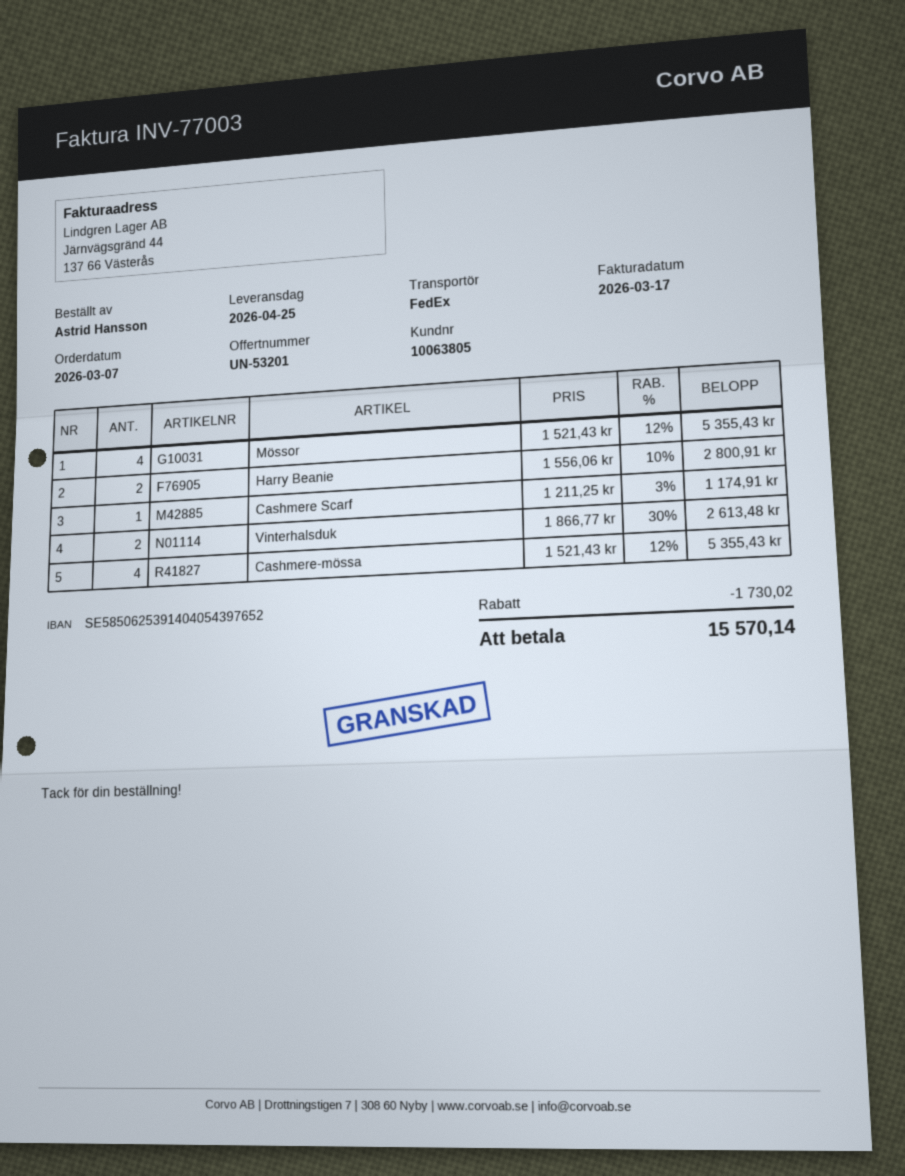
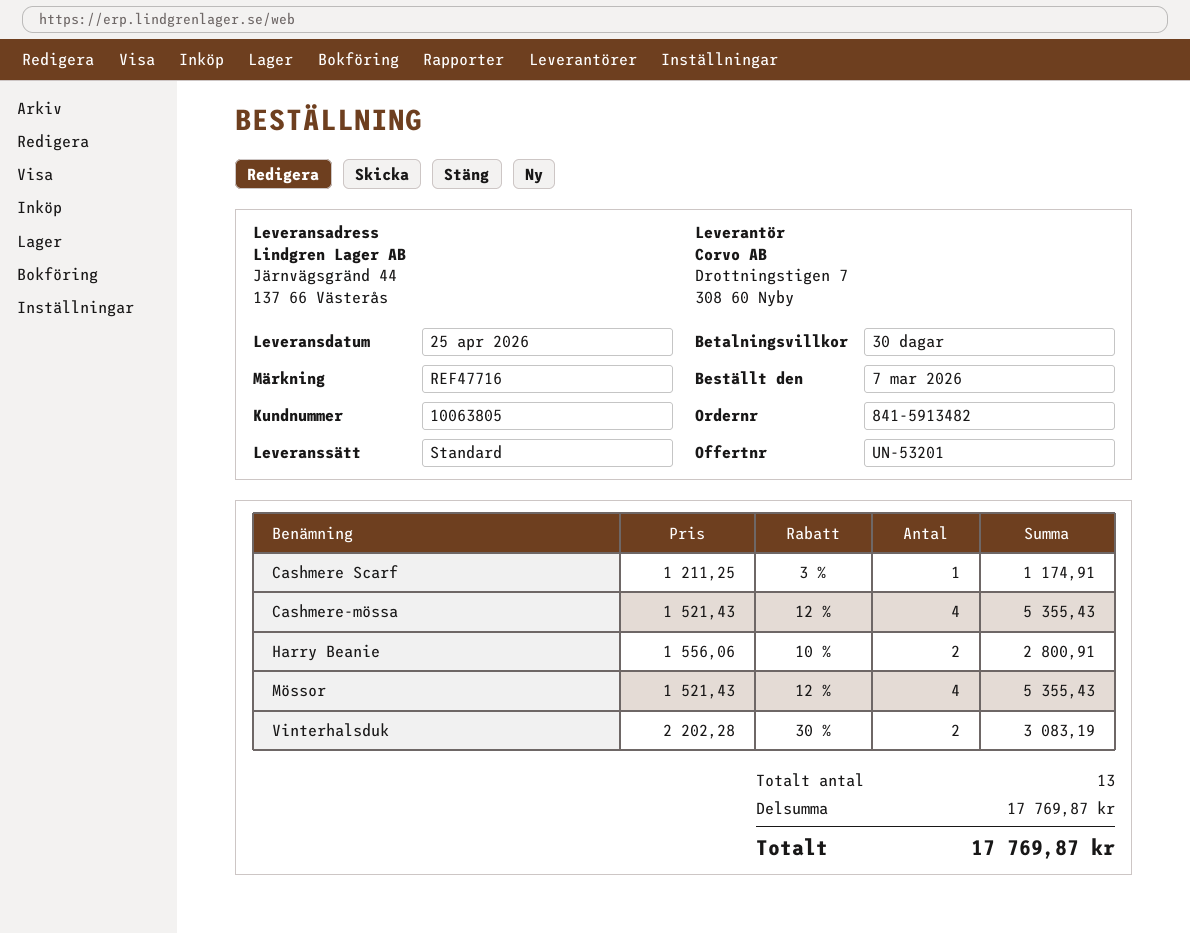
shipping method: FedEx -> standard
Vinterhalsduk: 2 x 1866.77 - 30% = 2613.48 -> 2 x 2202.28 - 30% = 3083.19
discount: 1730.02 -> none
total: 15570.14 -> 17769.87

